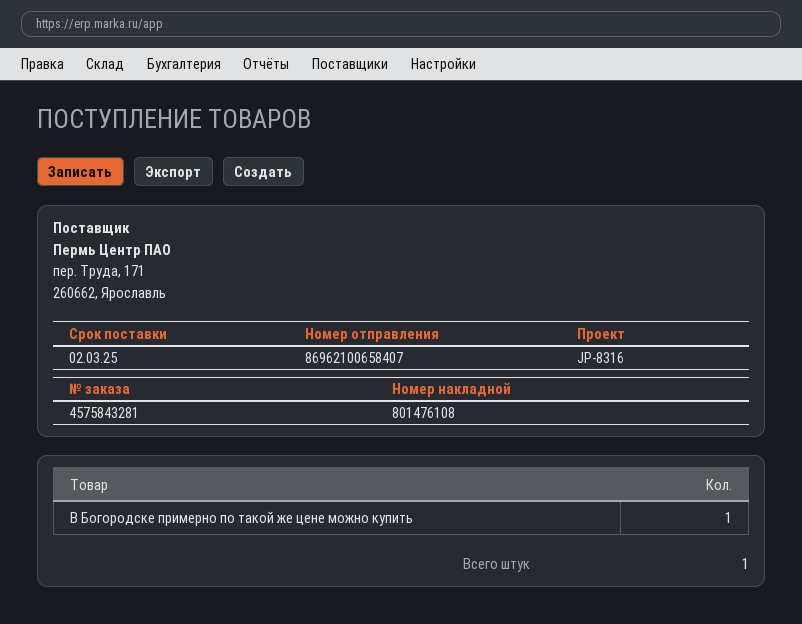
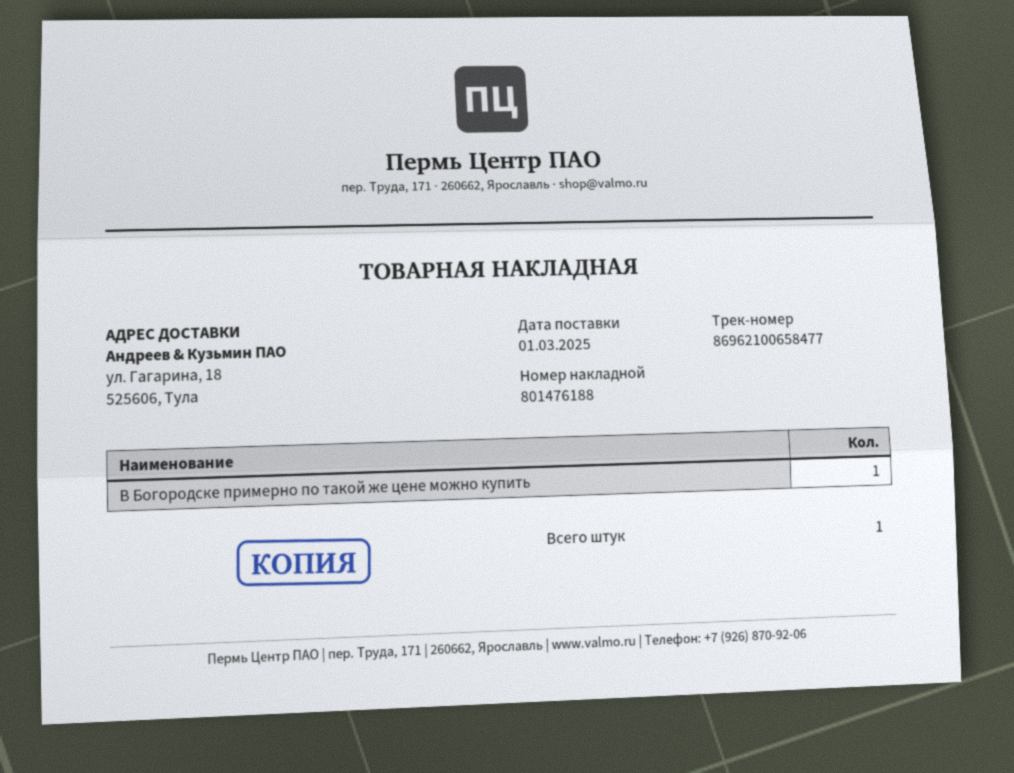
delivery note number: 801476108 -> 801476188
delivery date: 2025-03-02 -> 2025-03-01
tracking number: 86962100658407 -> 86962100658477

